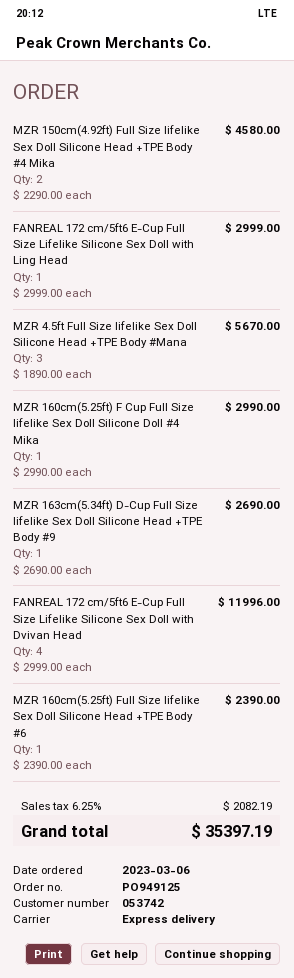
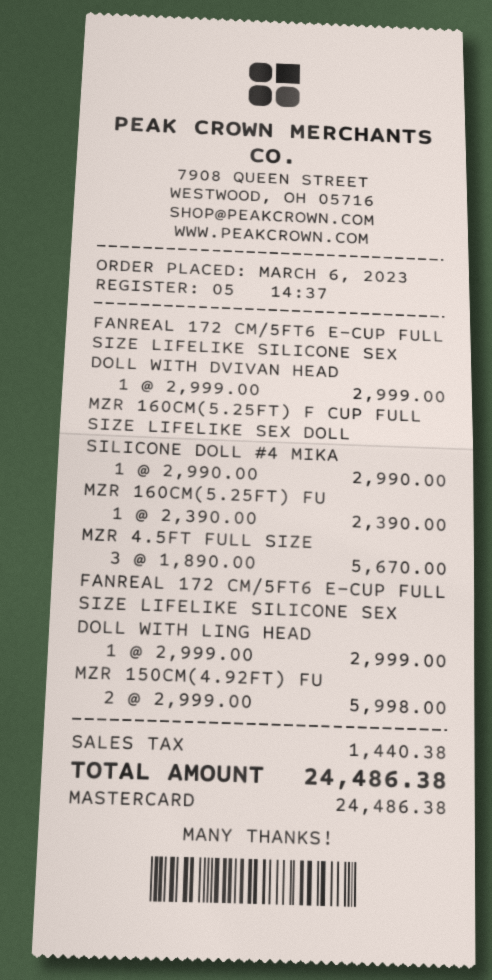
MZR 150cm(4.92ft) Full Size lifelike Sex Doll Silicone Head +TPE Body #4 Mika: 2 x 2290.00 = 4580.00 -> 2 x 2999.00 = 5998.00
MZR 163cm(5.34ft) D-Cup Full Size lifelike Sex Doll Silicone Head +TPE Body #9: 1 x 2690.00 = 2690.00 -> none
FANREAL 172 cm/5ft6 E-Cup Full Size Lifelike Silicone Sex Doll with Dvivan Head: 4 x 2999.00 = 11996.00 -> 1 x 2999.00 = 2999.00
tax: 2082.19 -> 1440.38
total: 35397.19 -> 24486.38

